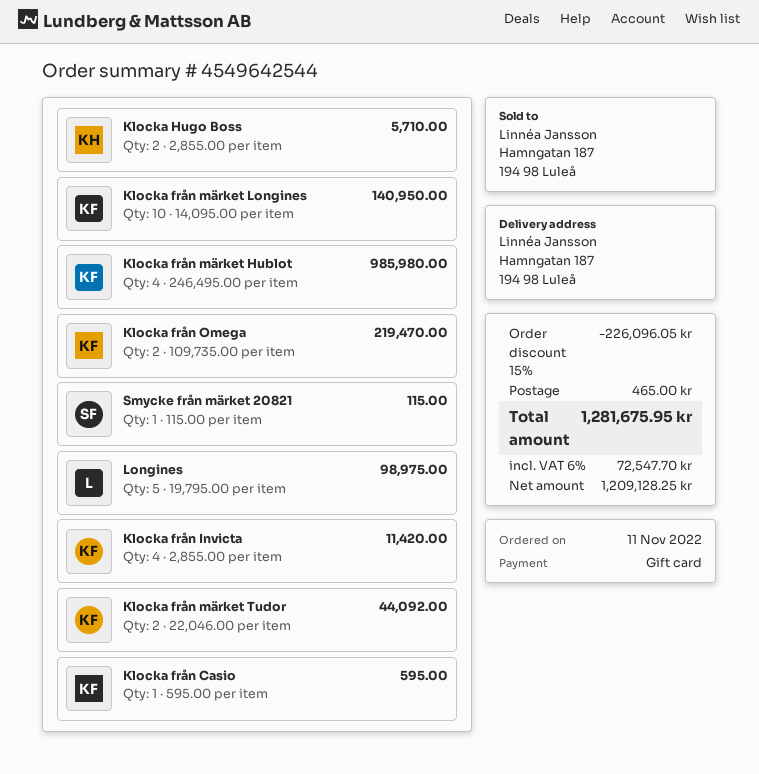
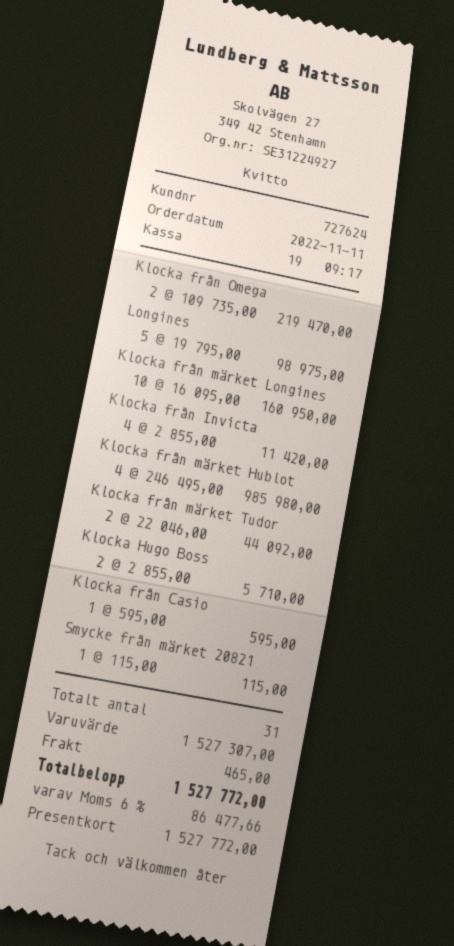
Klocka från märket Longines: 10 x 14095.00 = 140950.00 -> 10 x 16095.00 = 160950.00
discount: 15% = 226096.05 -> none
tax: 6% = 72547.70 -> 6% = 86477.66
total: 1281675.95 -> 1527772.00

